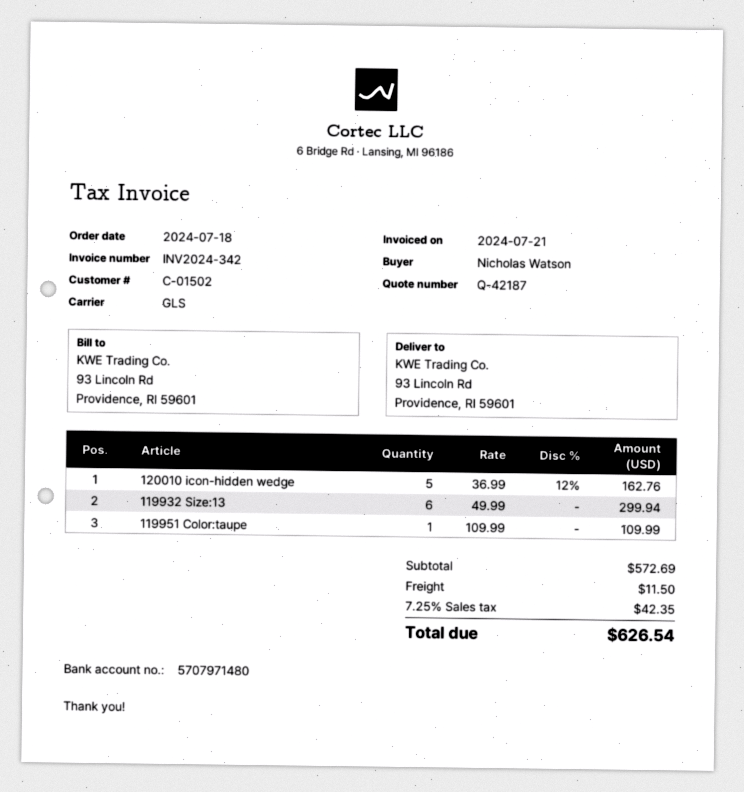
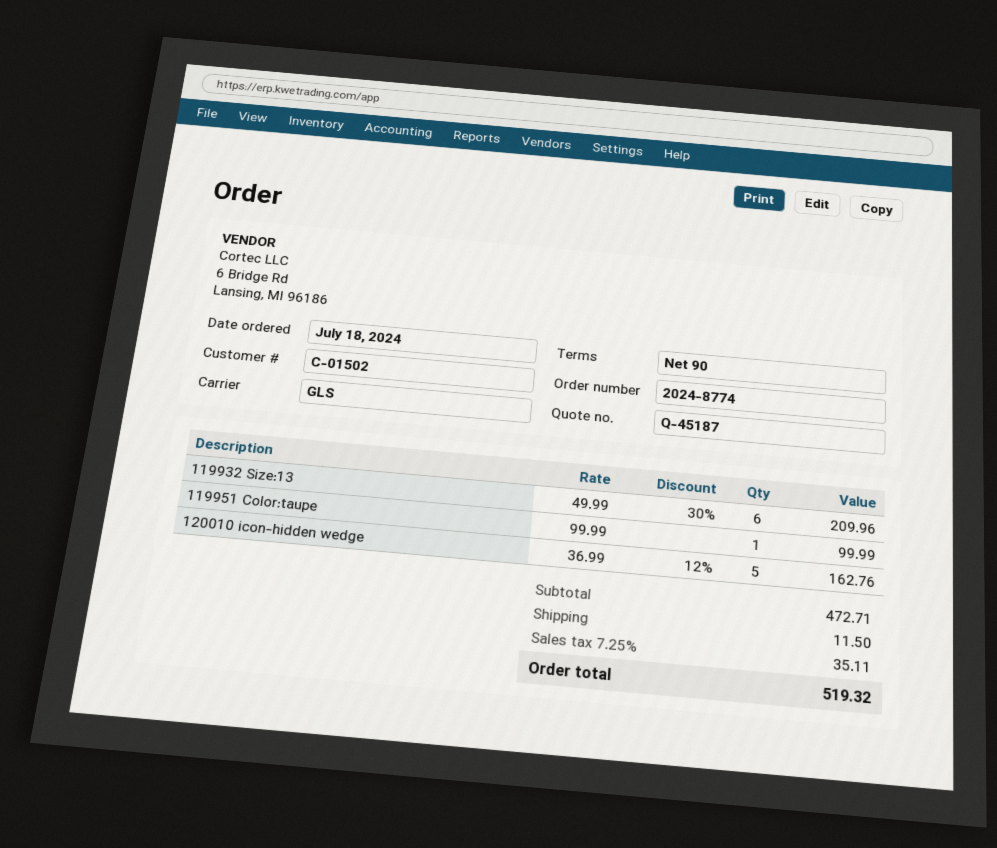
quote number: Q-42187 -> Q-45187
119932 Size:13: 6 x 49.99 = 299.94 -> 6 x 49.99 - 30% = 209.96
119951 Color:taupe: 1 x 109.99 = 109.99 -> 1 x 99.99 = 99.99
subtotal: 572.69 -> 472.71
tax: 7.25% = 42.35 -> 7.25% = 35.11
total: 626.54 -> 519.32

